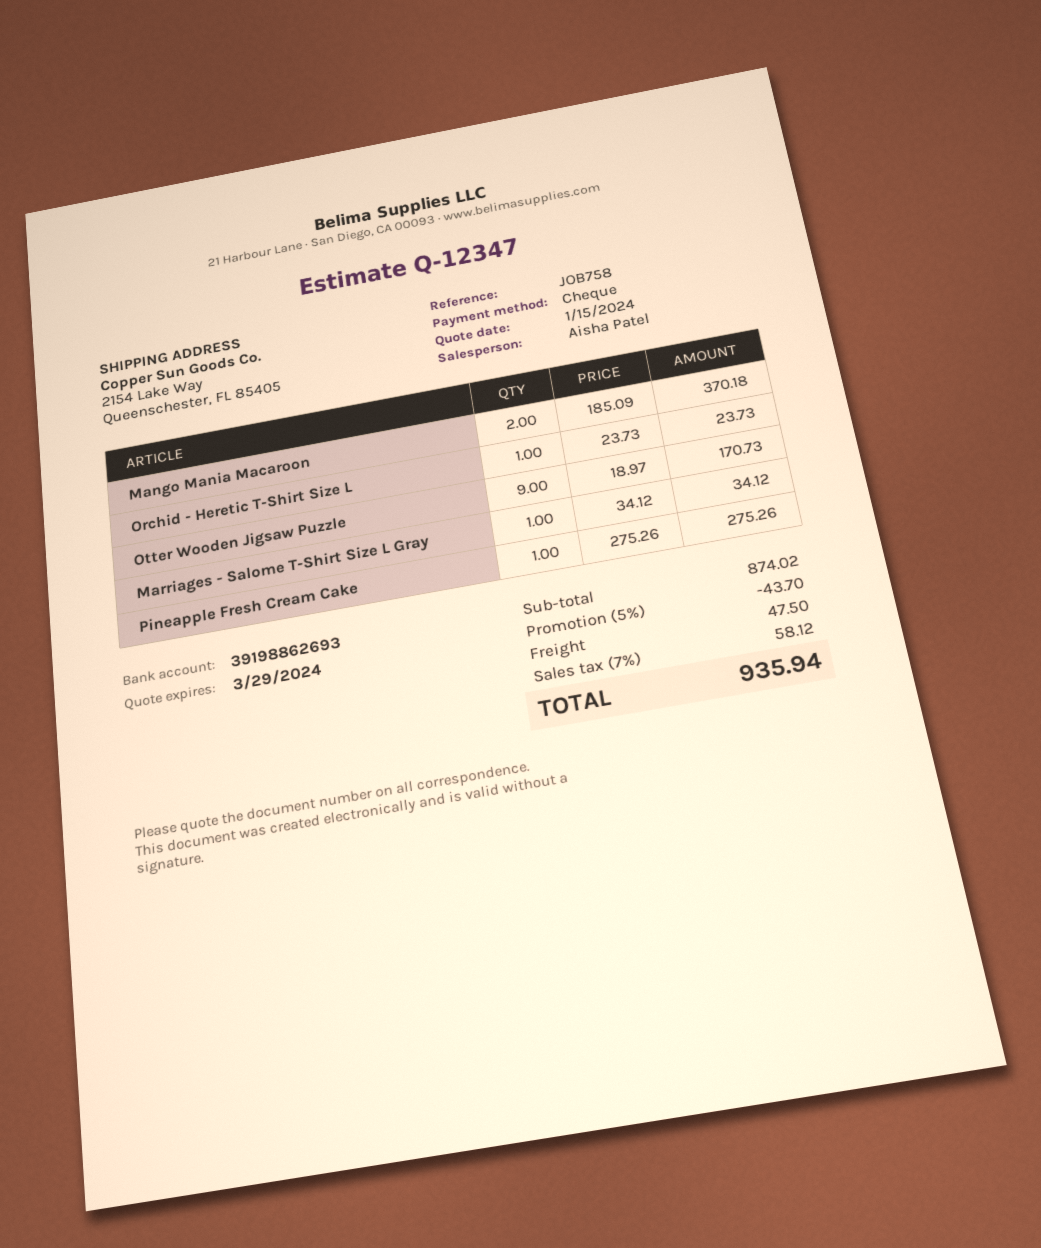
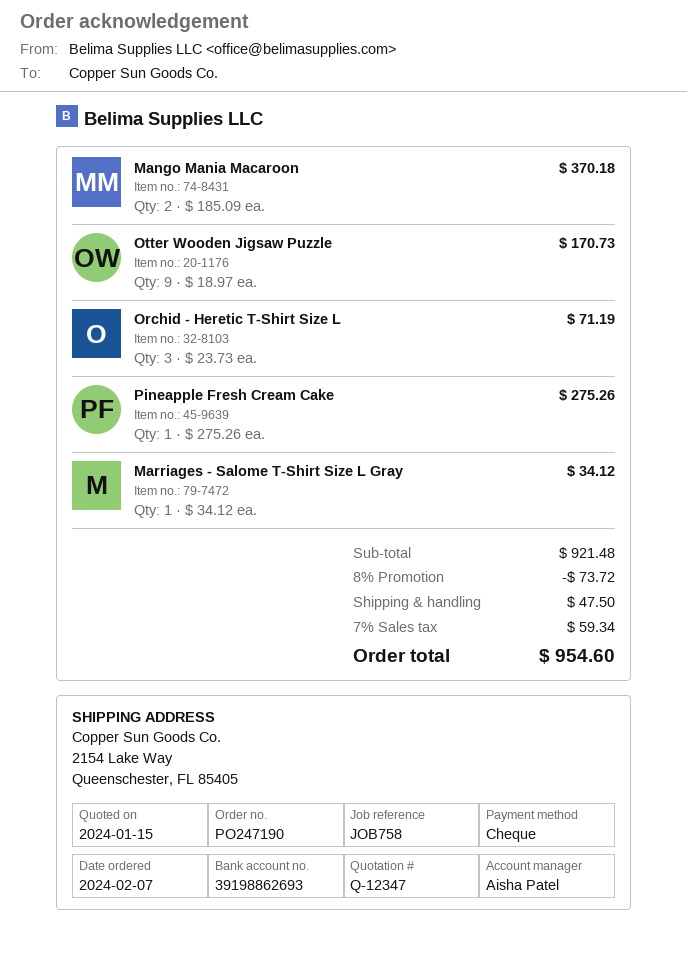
Orchid - Heretic T-Shirt Size L: 1 x 23.73 = 23.73 -> 3 x 23.73 = 71.19
subtotal: 874.02 -> 921.48
discount: 5% = 43.70 -> 8% = 73.72
tax: 7% = 58.12 -> 7% = 59.34
total: 935.94 -> 954.60

